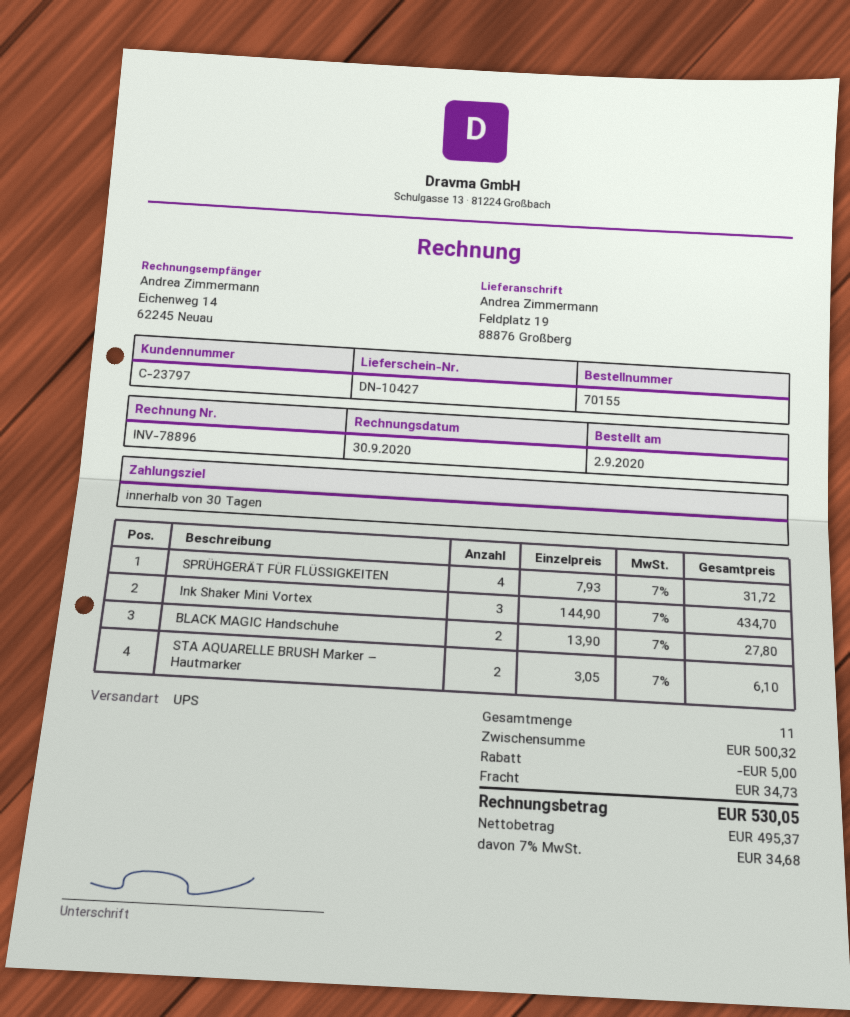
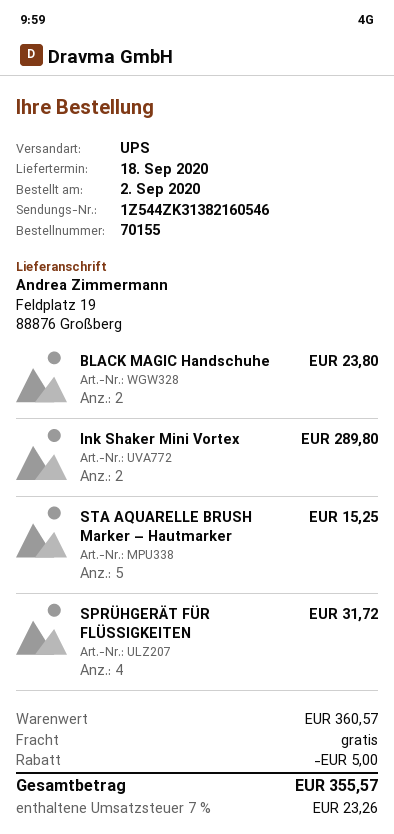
Ink Shaker Mini Vortex: 3 for 434.70 -> 2 for 289.80
BLACK MAGIC Handschuhe: 2 for 27.80 -> 2 for 23.80
STA AQUARELLE BRUSH Marker – Hautmarker: 2 for 6.10 -> 5 for 15.25
subtotal: 500.32 -> 360.57
shipping: 34.73 -> 0.00
tax: 7% = 34.68 -> 7% = 23.26
total: 530.05 -> 355.57

